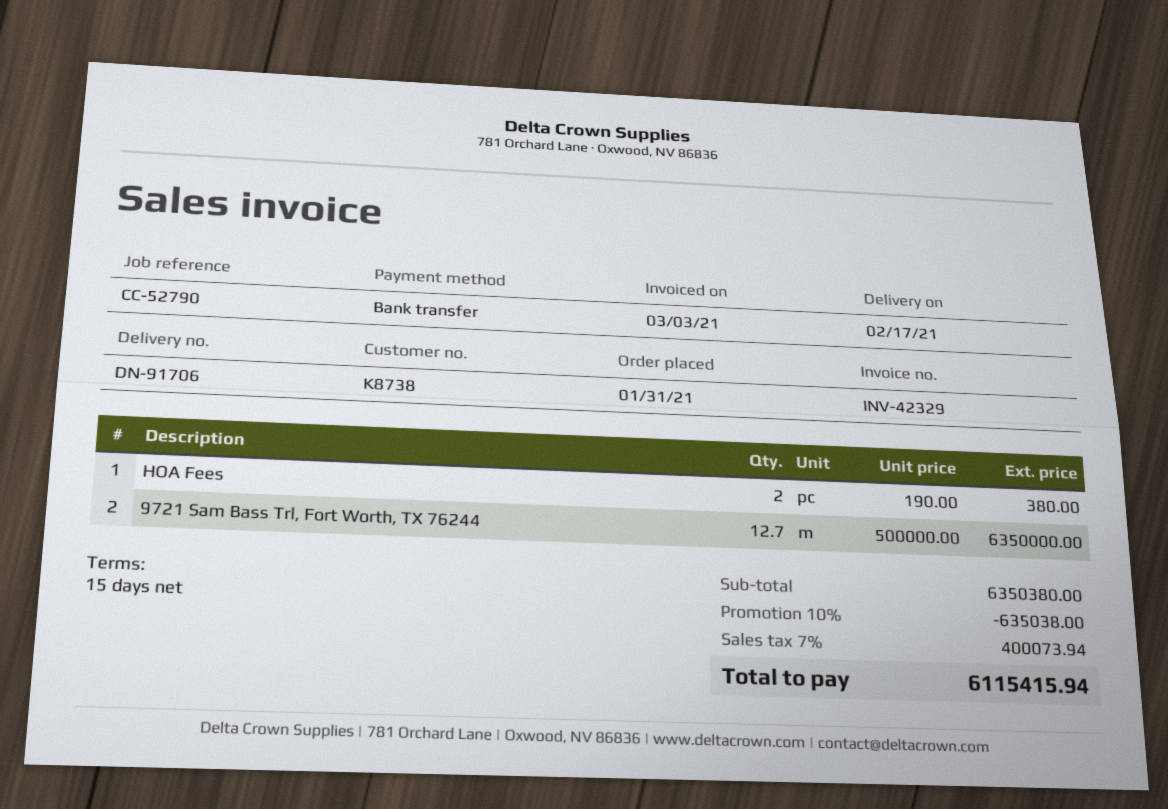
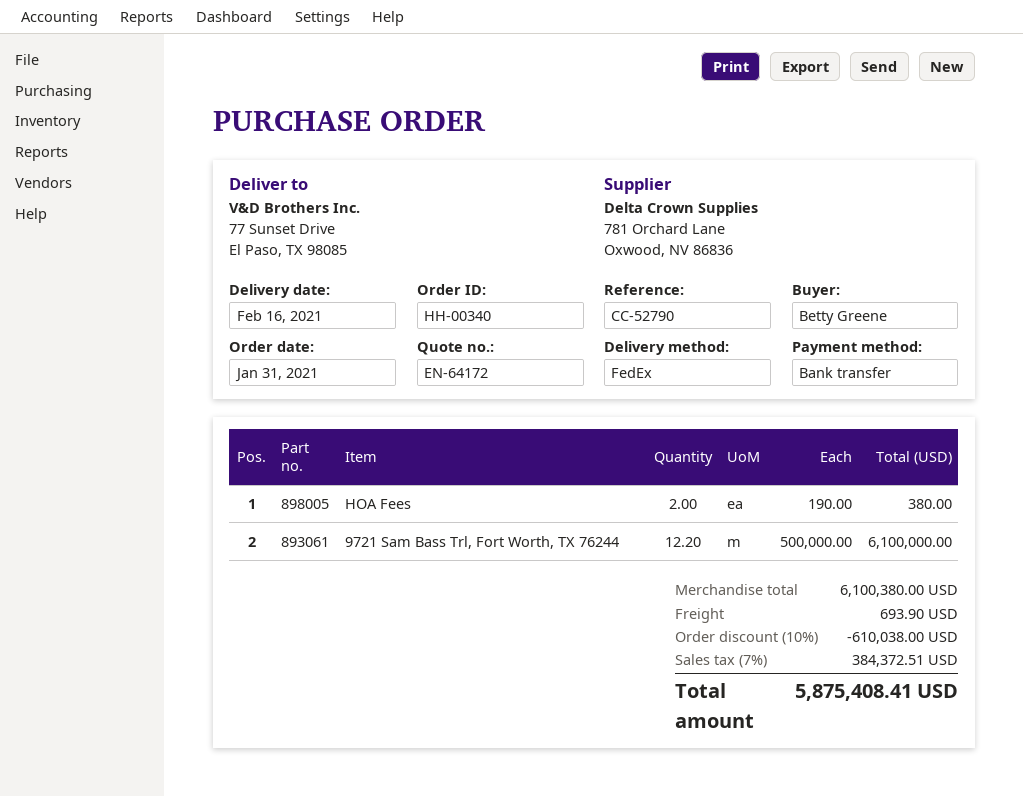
delivery date: 2021-02-17 -> 2021-02-16
9721 Sam Bass Trl, Fort Worth, TX 76244: 12.7 x 500000.00 = 6350000.00 -> 12.2 x 500000.00 = 6100000.00
subtotal: 6350380.00 -> 6100380.00
discount: 10% = 635038.00 -> 10% = 610038.00
shipping: none -> 693.90
tax: 7% = 400073.94 -> 7% = 384372.51
total: 6115415.94 -> 5875408.41

